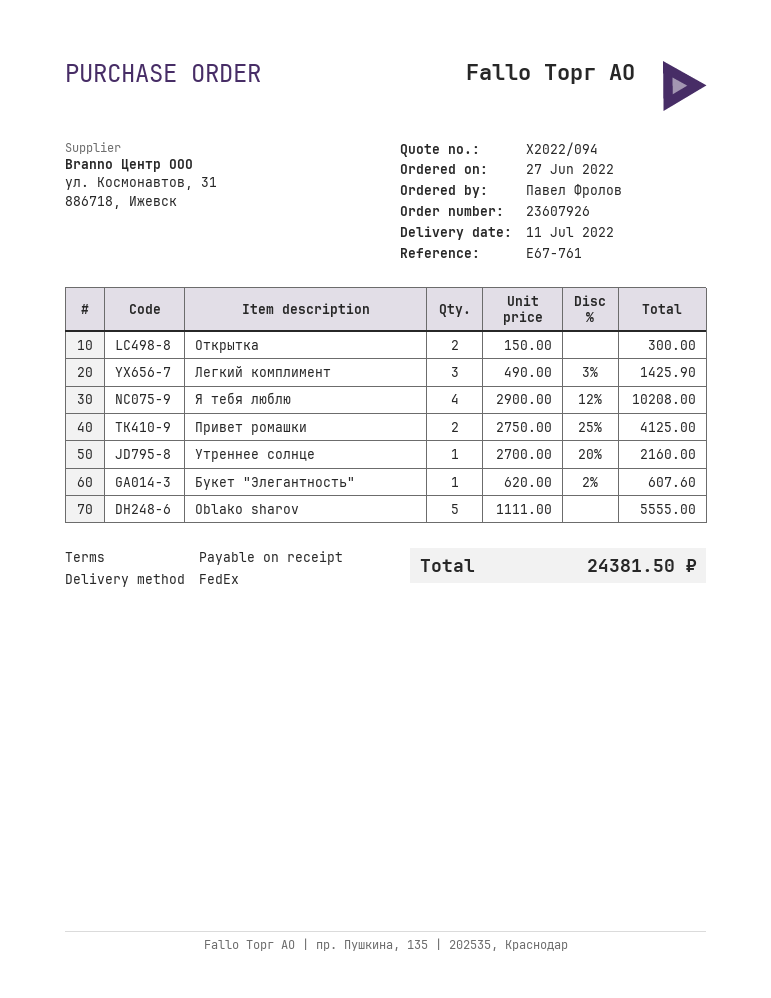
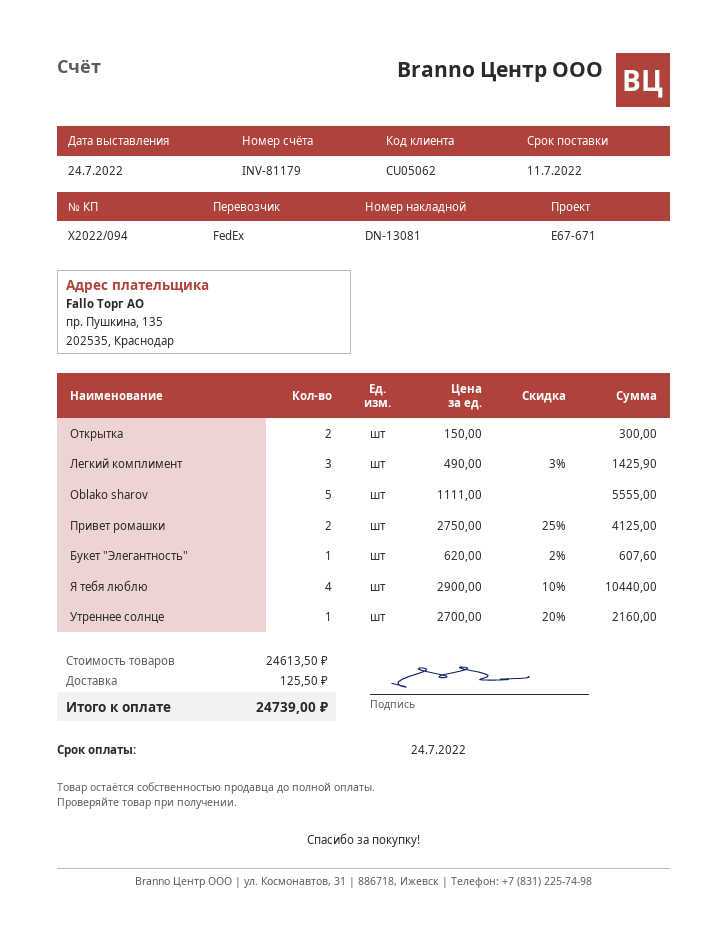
reference: E67-761 -> E67-671
Я тебя люблю: 4 x 2900.00 - 12% = 10208.00 -> 4 x 2900.00 - 10% = 10440.00
shipping: none -> 125.50
total: 24381.50 -> 24739.00

